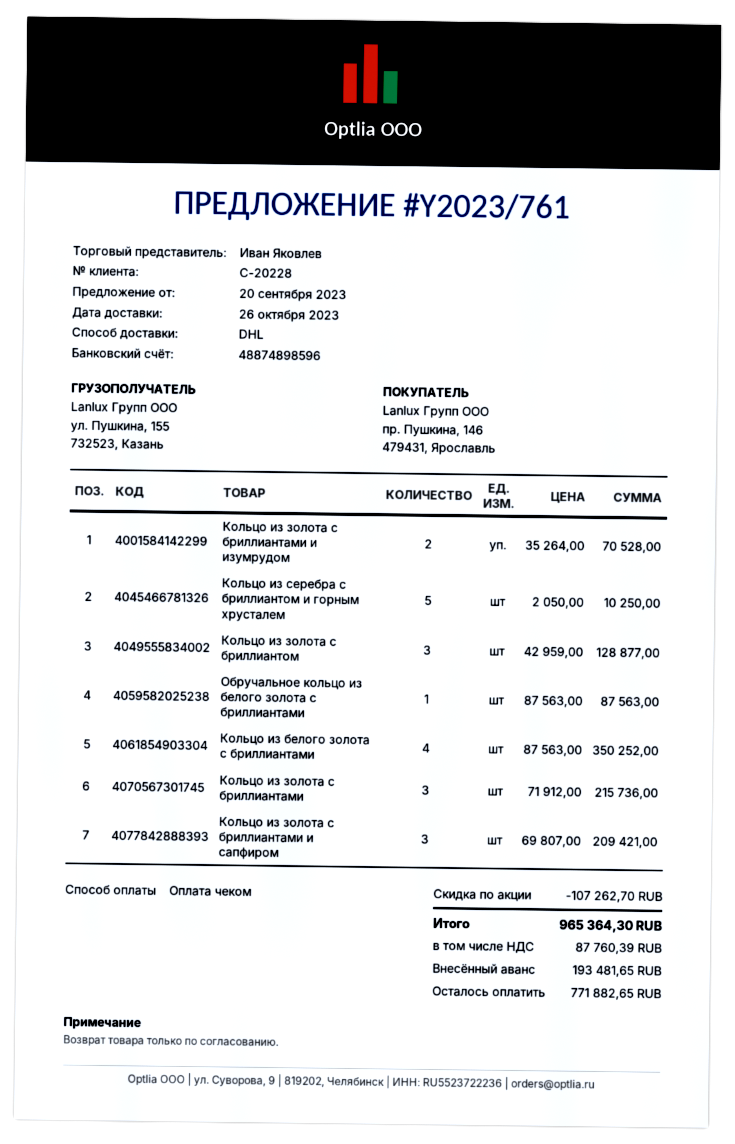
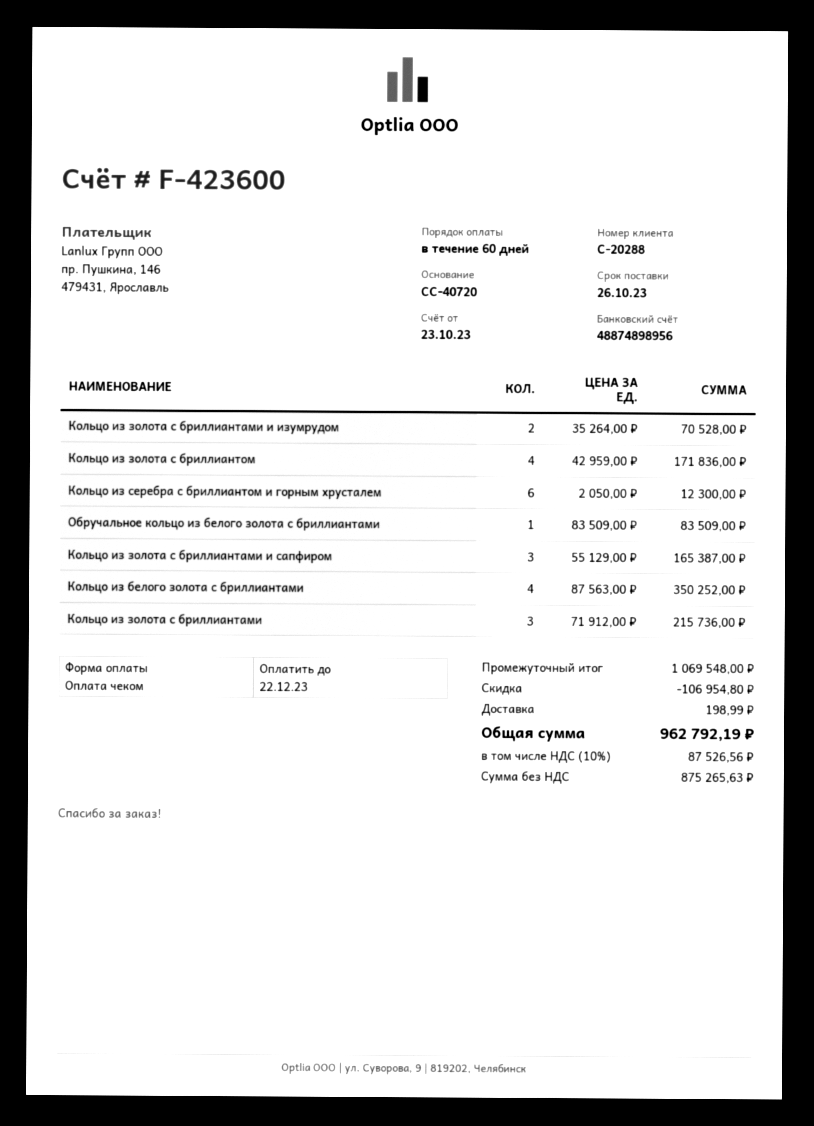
customer number: C-20228 -> C-20288
bank account: 48874898596 -> 48874898956
Кольцо из серебра с бриллиантом и горным хрусталем: 5 x 2050.00 = 10250.00 -> 6 x 2050.00 = 12300.00
Кольцо из золота с бриллиантом: 3 x 42959.00 = 128877.00 -> 4 x 42959.00 = 171836.00
Обручальное кольцо из белого золота с бриллиантами: 1 x 87563.00 = 87563.00 -> 1 x 83509.00 = 83509.00
Кольцо из золота с бриллиантами и сапфиром: 3 x 69807.00 = 209421.00 -> 3 x 55129.00 = 165387.00
discount: 107262.70 -> 106954.80
shipping: none -> 198.99
tax: 87760.39 -> 87526.56
total: 965364.30 -> 962792.19

